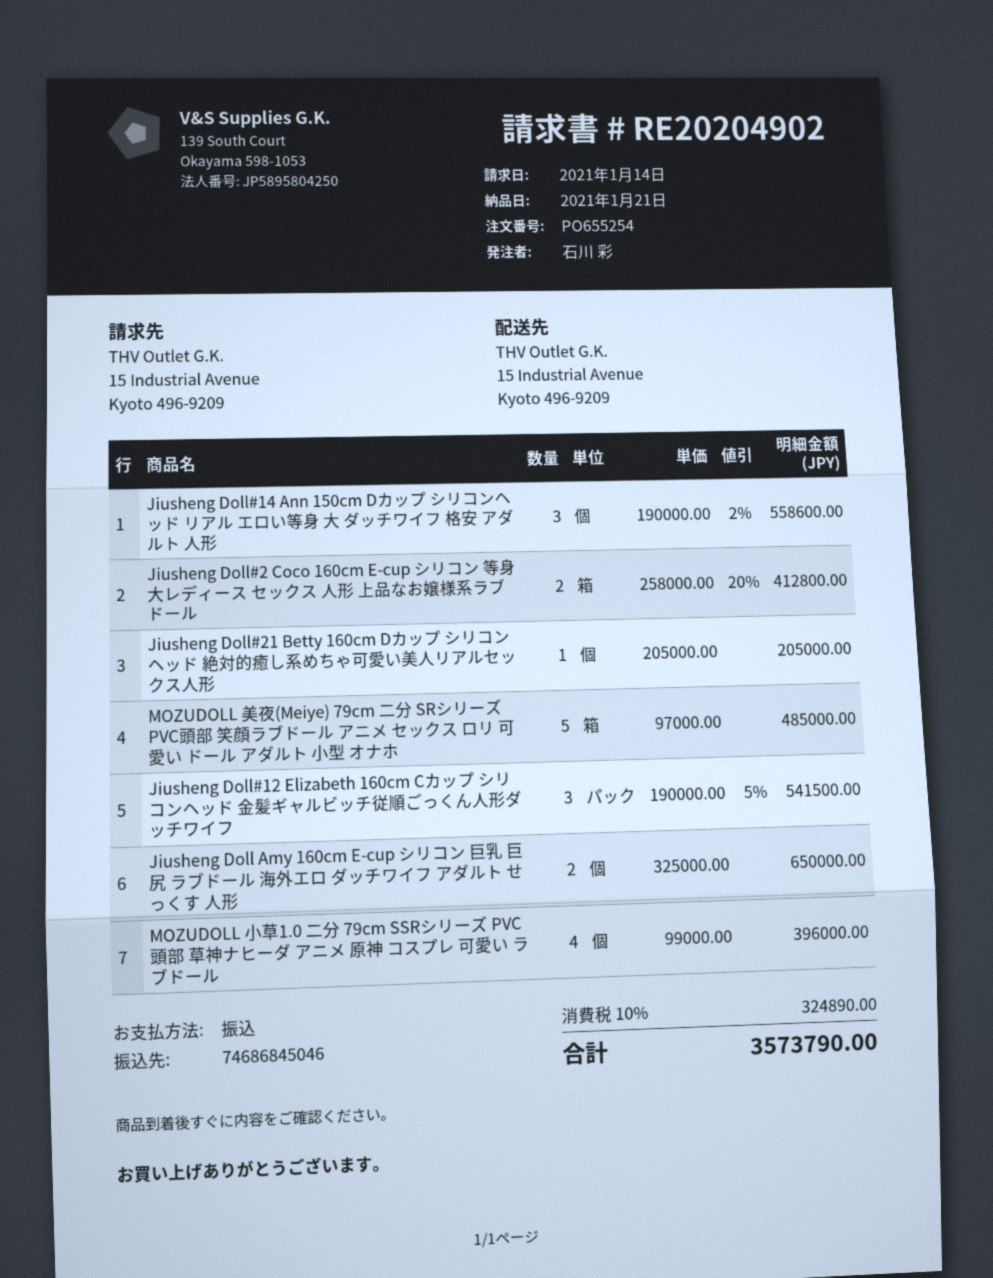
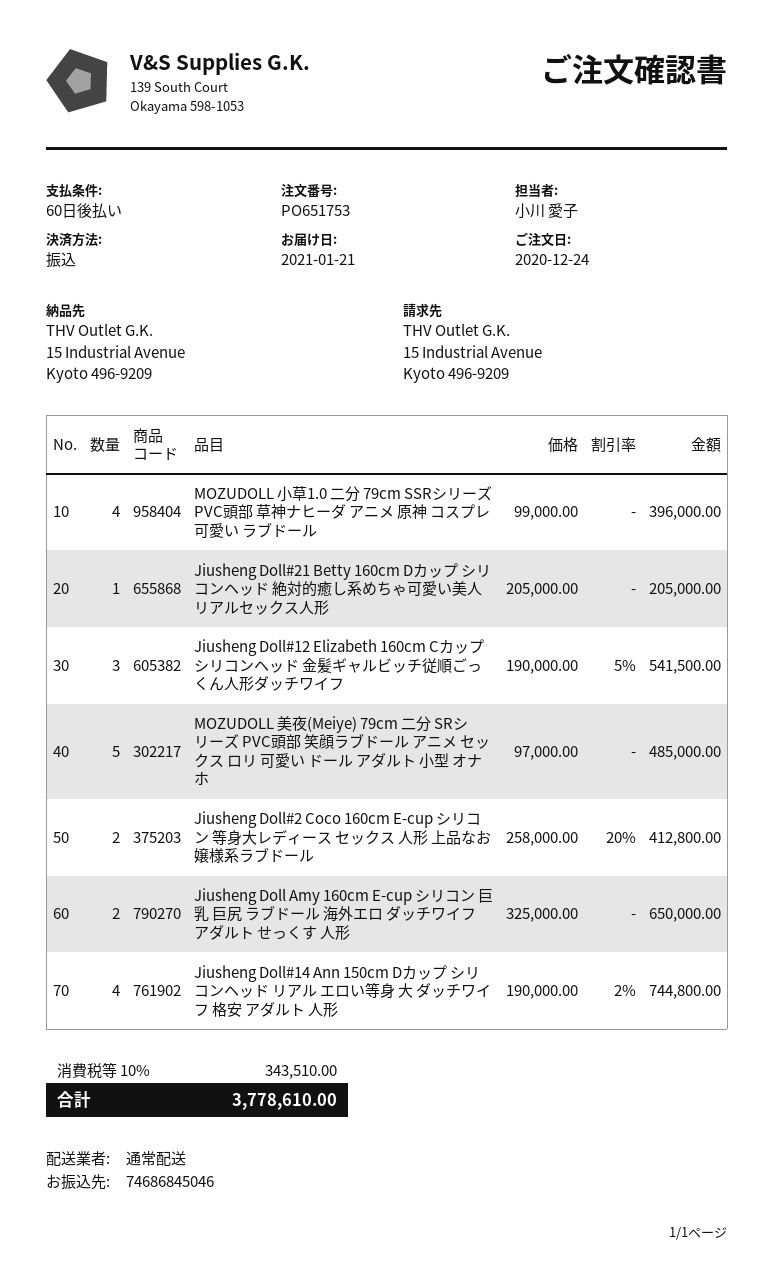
order number: PO655254 -> PO651753
Jiusheng Doll#14 Ann 150cm Dカップ シリコンヘッド リアル エロい等身 大 ダッチワイフ 格安 アダルト 人形: 3 x 190000.00 - 2% = 558600.00 -> 4 x 190000.00 - 2% = 744800.00
tax: 10% = 324890.00 -> 10% = 343510.00
total: 3573790.00 -> 3778610.00

